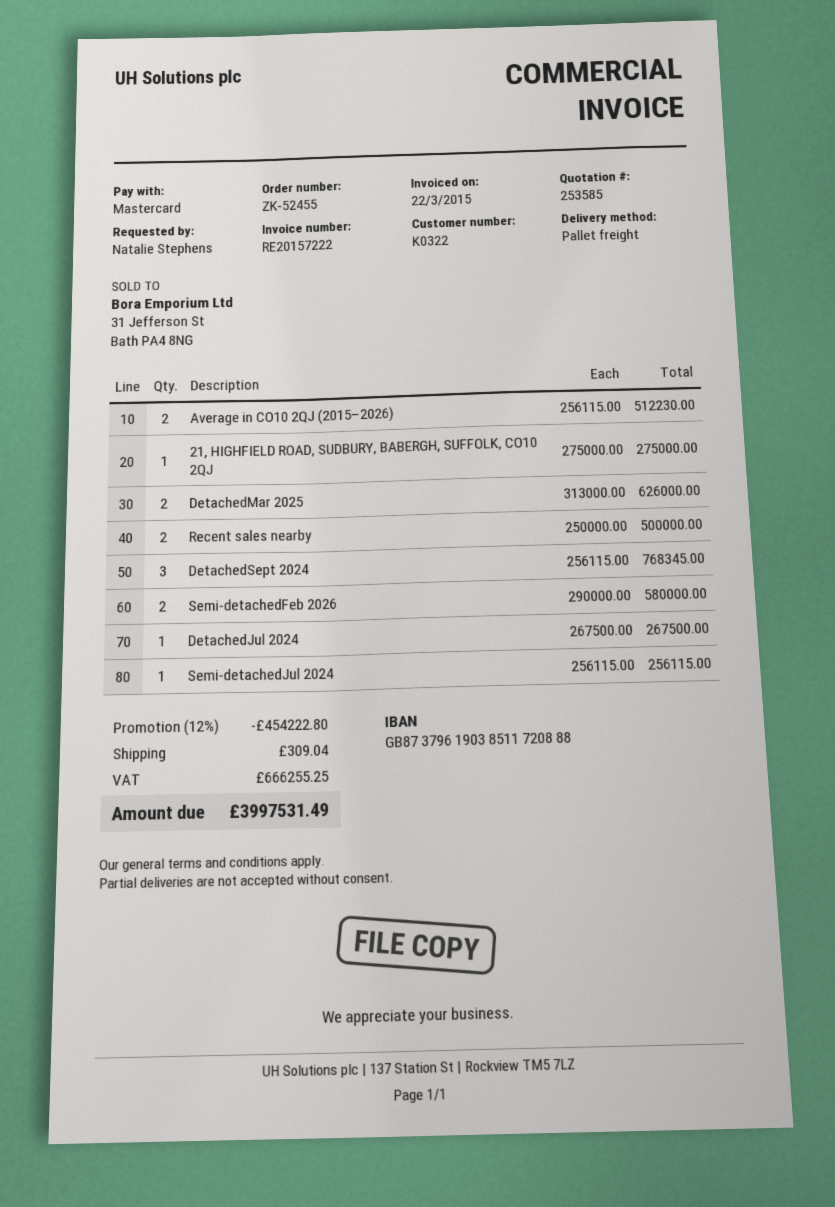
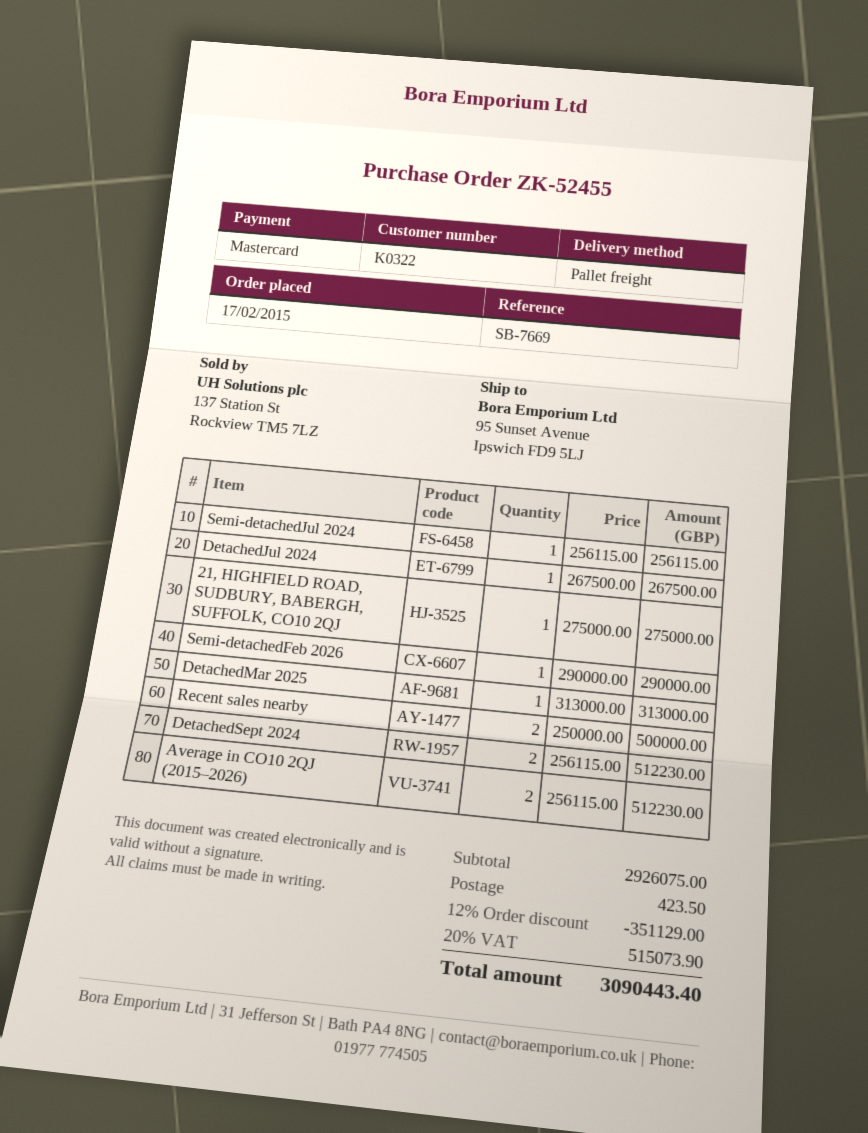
DetachedMar 2025: 2 x 313000.00 = 626000.00 -> 1 x 313000.00 = 313000.00
DetachedSept 2024: 3 x 256115.00 = 768345.00 -> 2 x 256115.00 = 512230.00
Semi-detachedFeb 2026: 2 x 290000.00 = 580000.00 -> 1 x 290000.00 = 290000.00
discount: 12% = 454222.80 -> 12% = 351129.00
shipping: 309.04 -> 423.50
tax: 666255.25 -> 515073.90
total: 3997531.49 -> 3090443.40

